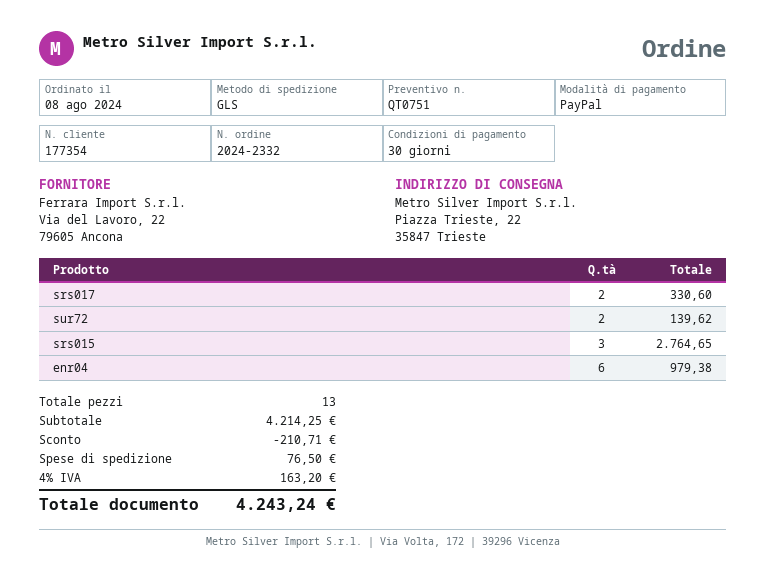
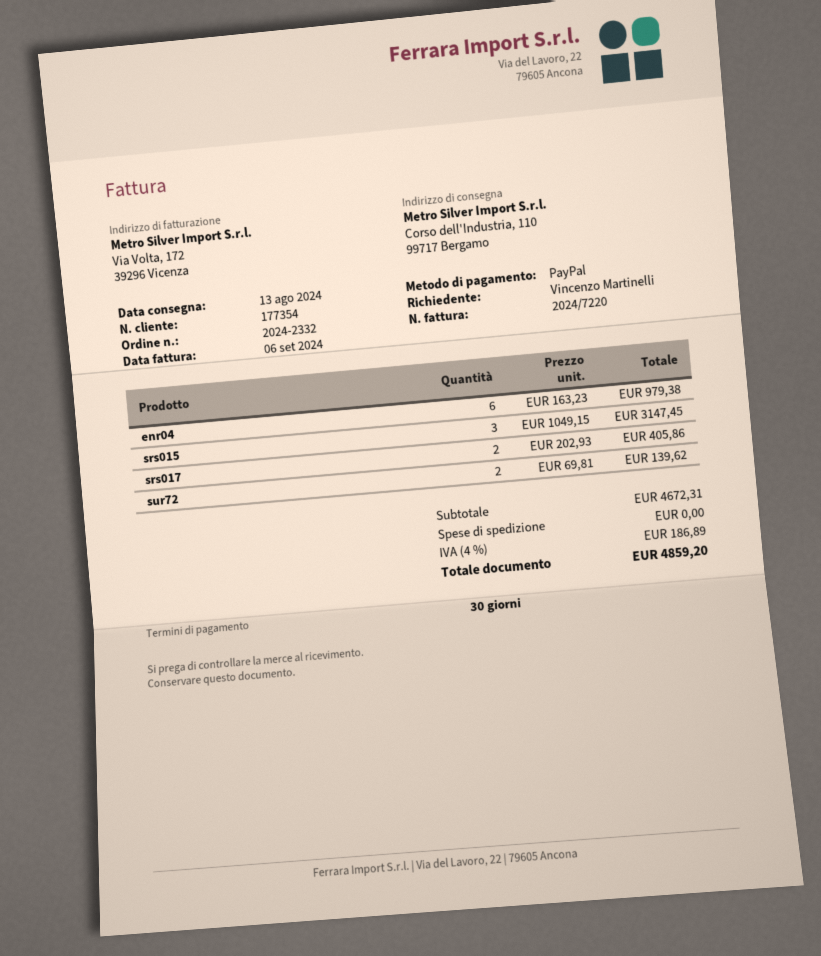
ship to: Piazza Trieste, 22, 35847 Trieste -> Corso dell'Industria, 110, 99717 Bergamo
srs017: 2 for 330.60 -> 2 for 405.86
srs015: 3 for 2764.65 -> 3 for 3147.45
subtotal: 4214.25 -> 4672.31
discount: 210.71 -> none
shipping: 76.50 -> 0.00
tax: 4% = 163.20 -> 4% = 186.89
total: 4243.24 -> 4859.20

